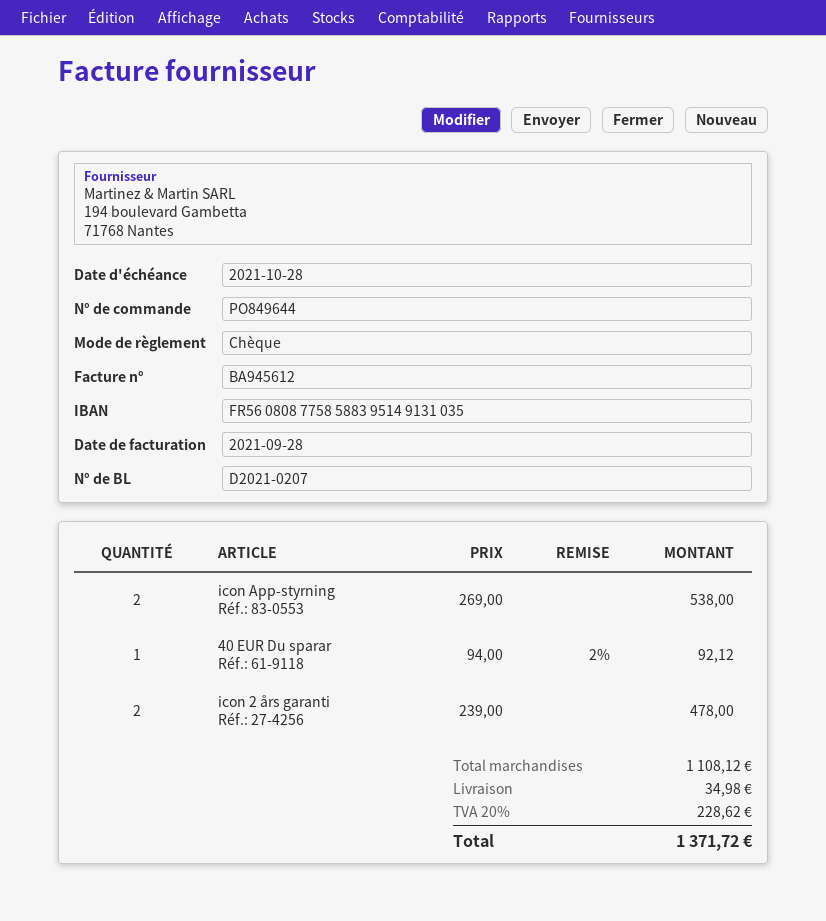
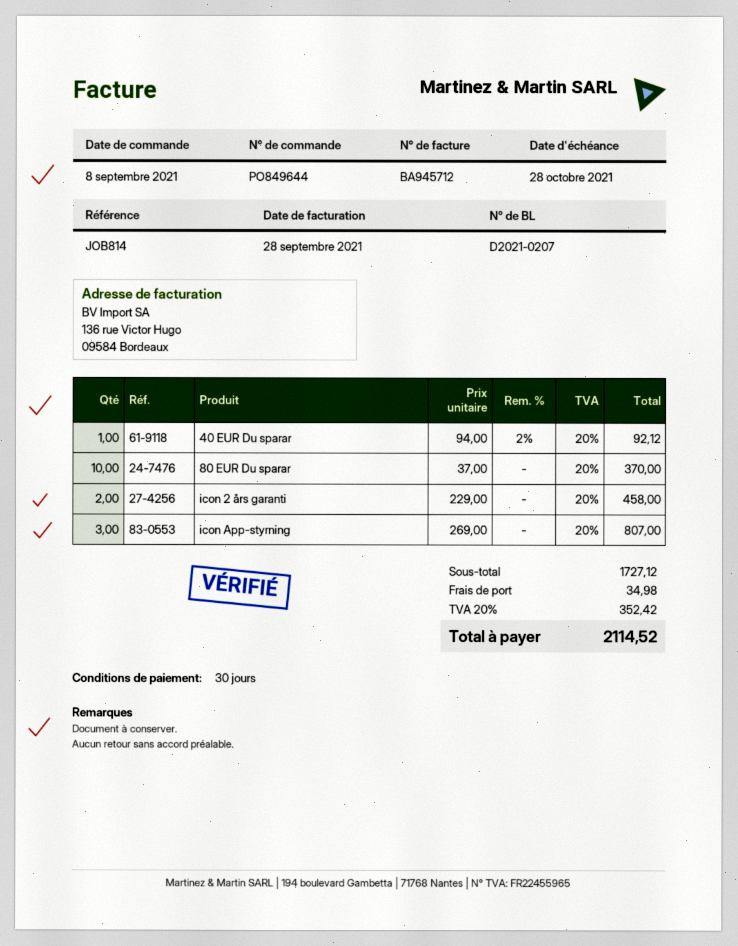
invoice number: BA945612 -> BA945712
icon App-styrning: 2 x 269.00 = 538.00 -> 3 x 269.00 = 807.00
icon 2 års garanti: 2 x 239.00 = 478.00 -> 2 x 229.00 = 458.00
80 EUR Du sparar: none -> 10 x 37.00 = 370.00
subtotal: 1108.12 -> 1727.12
tax: 20% = 228.62 -> 20% = 352.42
total: 1371.72 -> 2114.52

